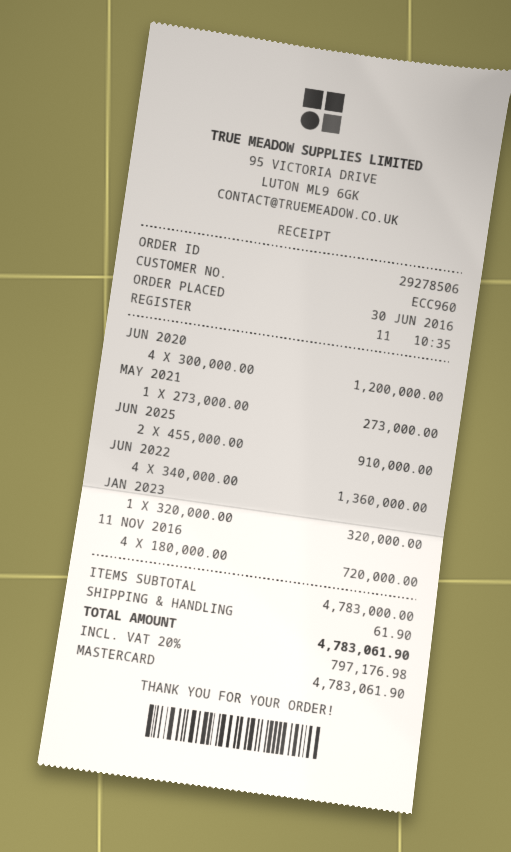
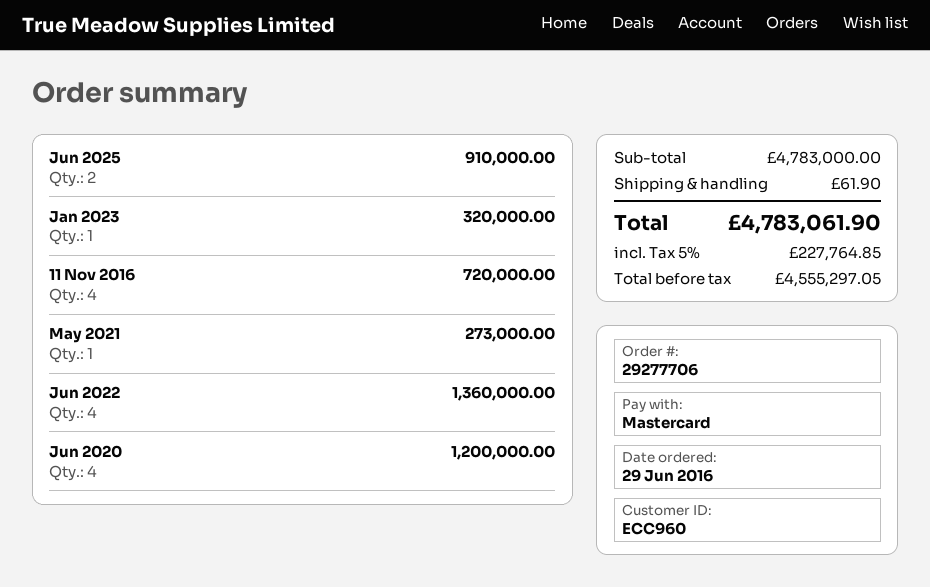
order number: 29278506 -> 29277706
order date: 2016-06-30 -> 2016-06-29
tax: 20% = 797176.98 -> 5% = 227764.85

